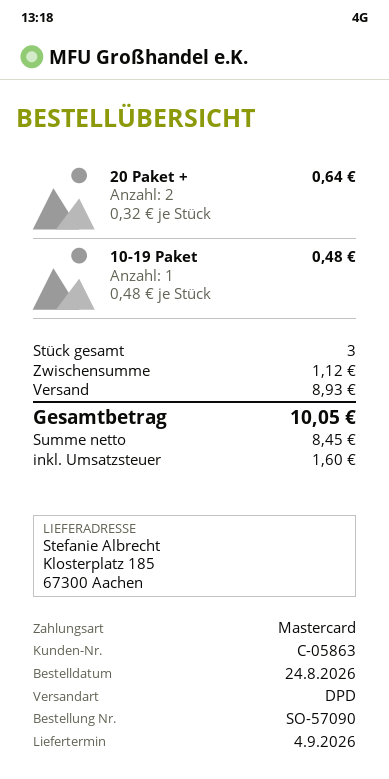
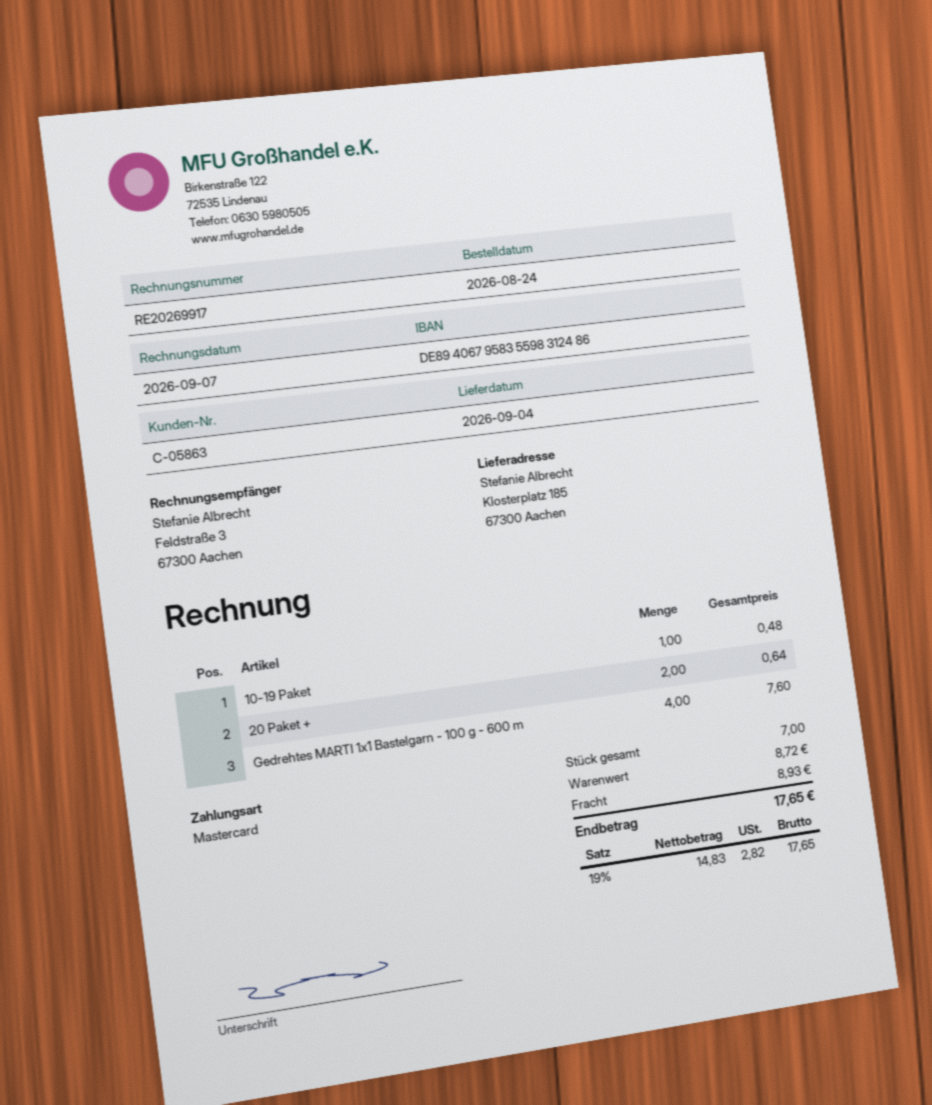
Gedrehtes MARTI 1x1 Bastelgarn - 100 g - 600 m: none -> 4 for 7.60
total quantity: 3 -> 7
subtotal: 1.12 -> 8.72
net: 8.45 -> 14.83
tax: 1.60 -> 2.82
total: 10.05 -> 17.65

